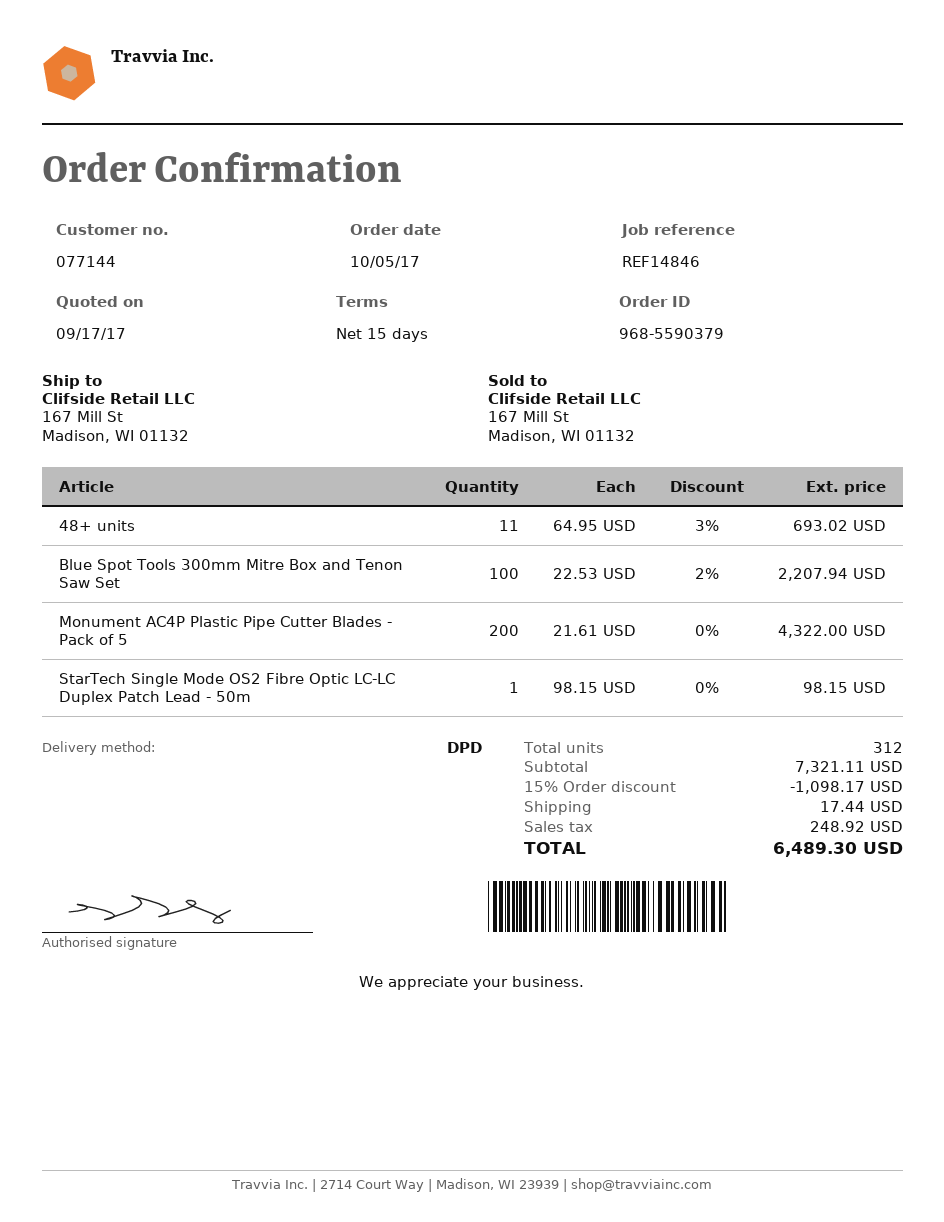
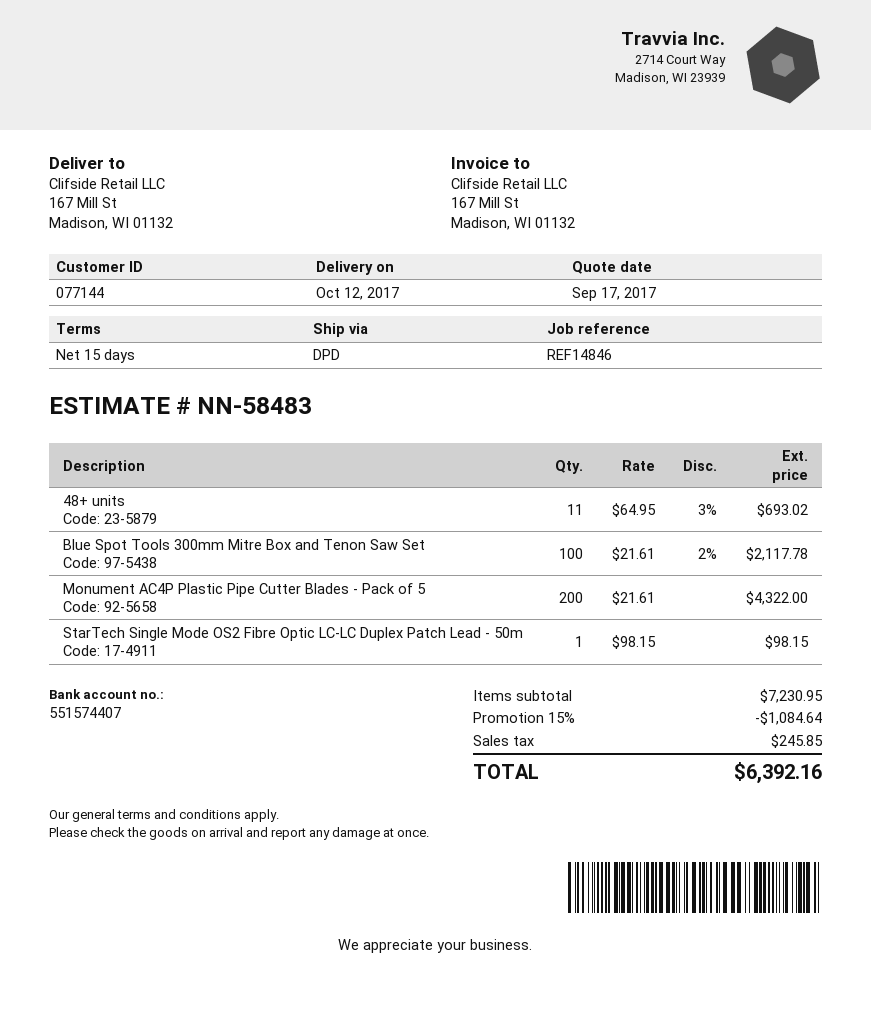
Blue Spot Tools 300mm Mitre Box and Tenon Saw Set: 100 x 22.53 - 2% = 2207.94 -> 100 x 21.61 - 2% = 2117.78
subtotal: 7321.11 -> 7230.95
discount: 15% = 1098.17 -> 15% = 1084.64
shipping: 17.44 -> none
tax: 248.92 -> 245.85
total: 6489.30 -> 6392.16

